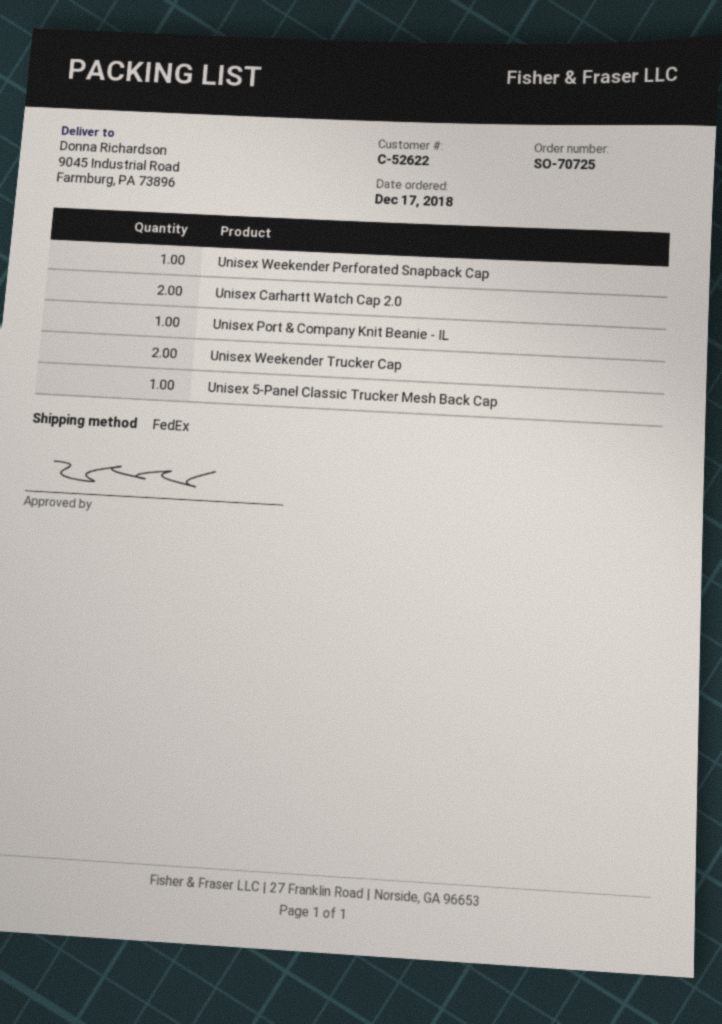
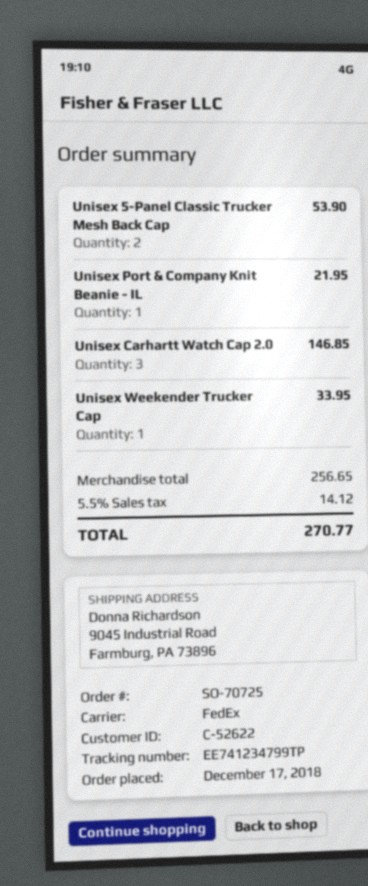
Unisex Weekender Perforated Snapback Cap: 1 -> none
Unisex Carhartt Watch Cap 2.0: 2 -> 3
Unisex Weekender Trucker Cap: 2 -> 1
Unisex 5-Panel Classic Trucker Mesh Back Cap: 1 -> 2

